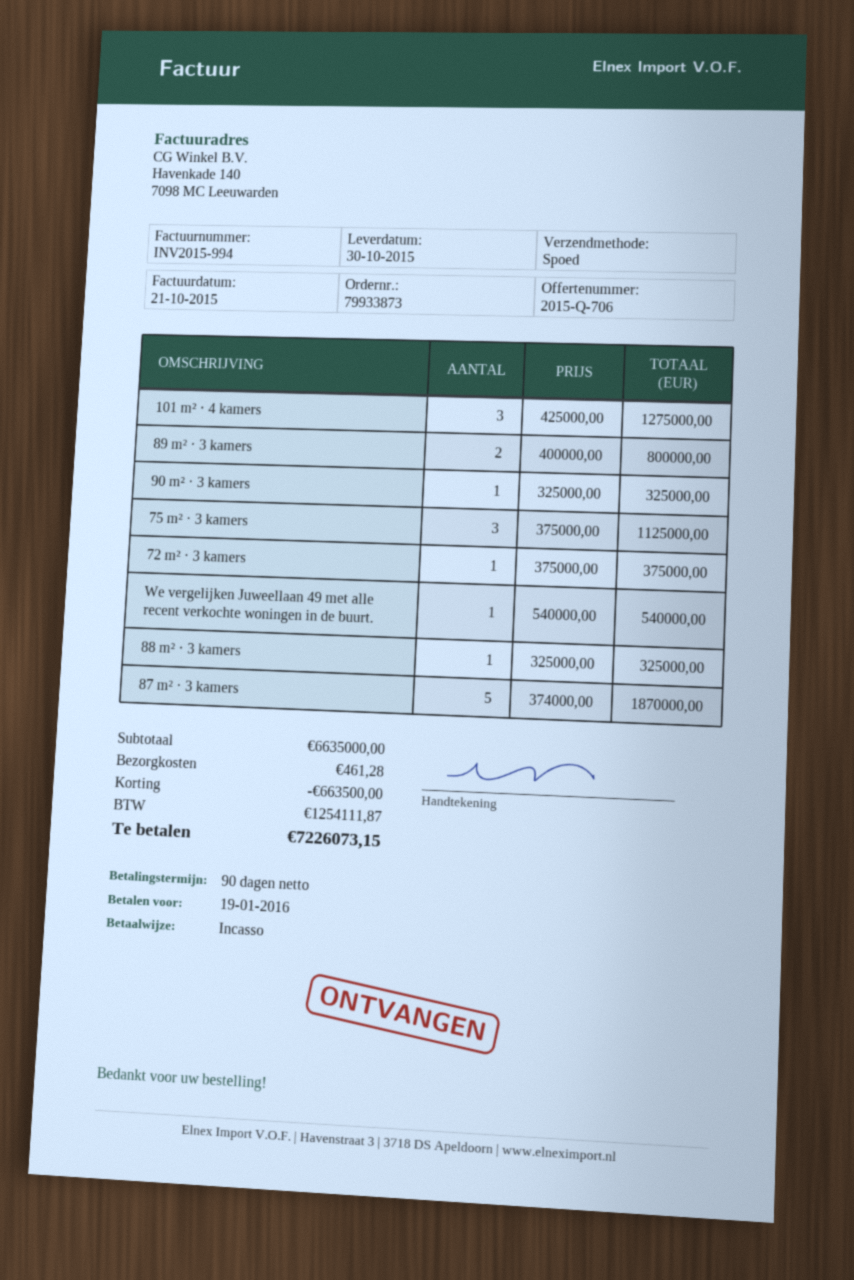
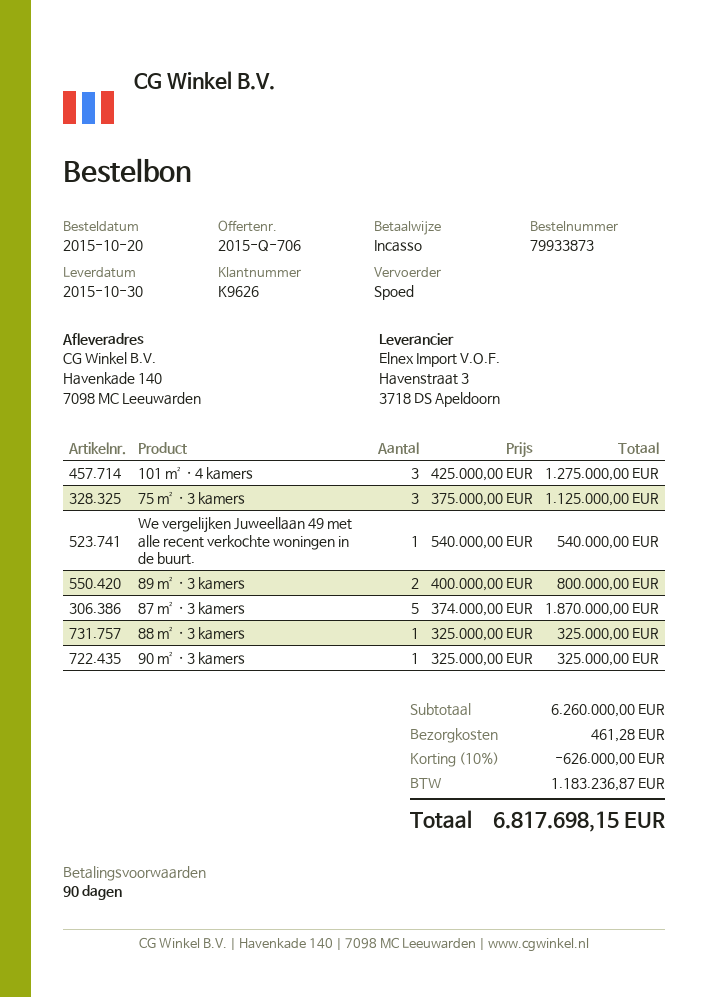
72 m² · 3 kamers: 1 x 375000.00 = 375000.00 -> none
subtotal: 6635000.00 -> 6260000.00
discount: 663500.00 -> 626000.00
tax: 1254111.87 -> 1183236.87
total: 7226073.15 -> 6817698.15

